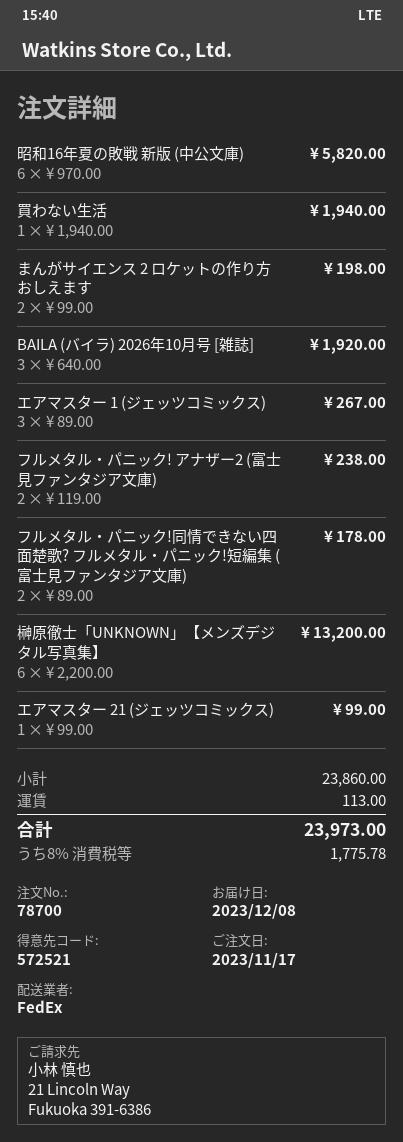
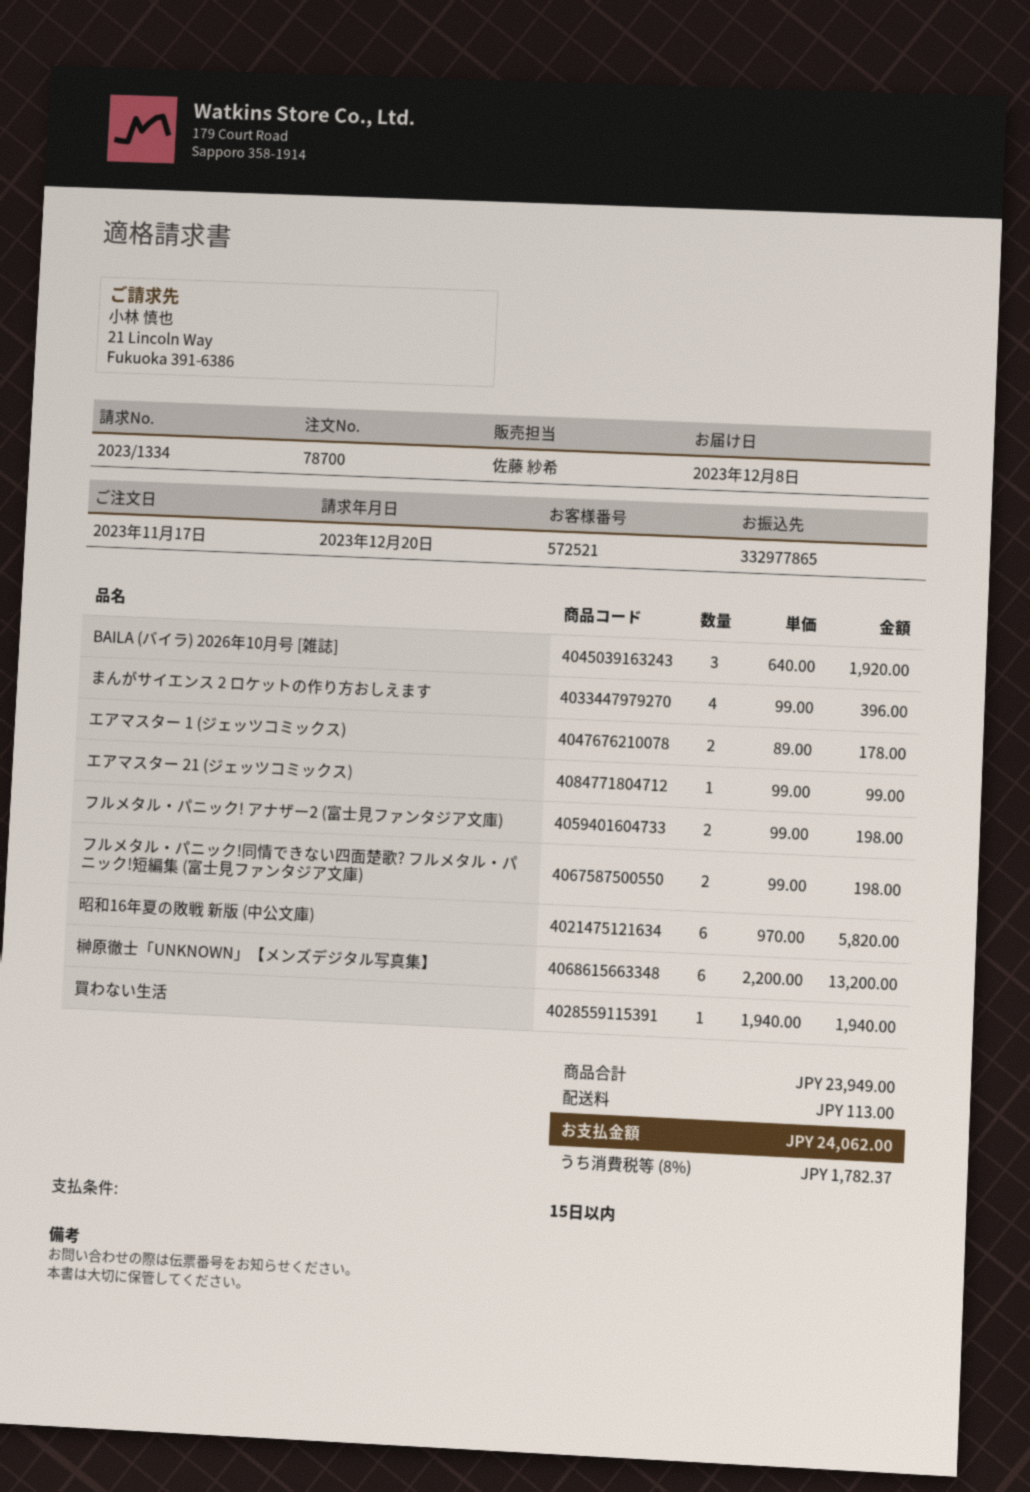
まんがサイエンス 2 ロケットの作り方おしえます: 2 x 99.00 = 198.00 -> 4 x 99.00 = 396.00
エアマスター 1 (ジェッツコミックス): 3 x 89.00 = 267.00 -> 2 x 89.00 = 178.00
フルメタル・パニック! アナザー2 (富士見ファンタジア文庫): 2 x 119.00 = 238.00 -> 2 x 99.00 = 198.00
フルメタル・パニック!同情できない四面楚歌? フルメタル・パニック!短編集 (富士見ファンタジア文庫): 2 x 89.00 = 178.00 -> 2 x 99.00 = 198.00
subtotal: 23860.00 -> 23949.00
tax: 8% = 1775.78 -> 8% = 1782.37
total: 23973.00 -> 24062.00

